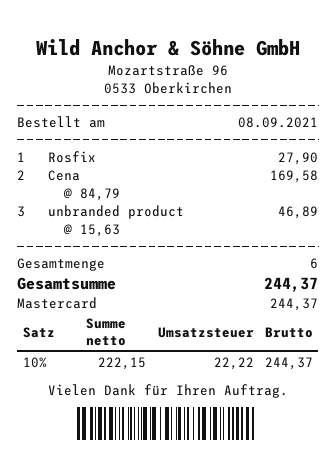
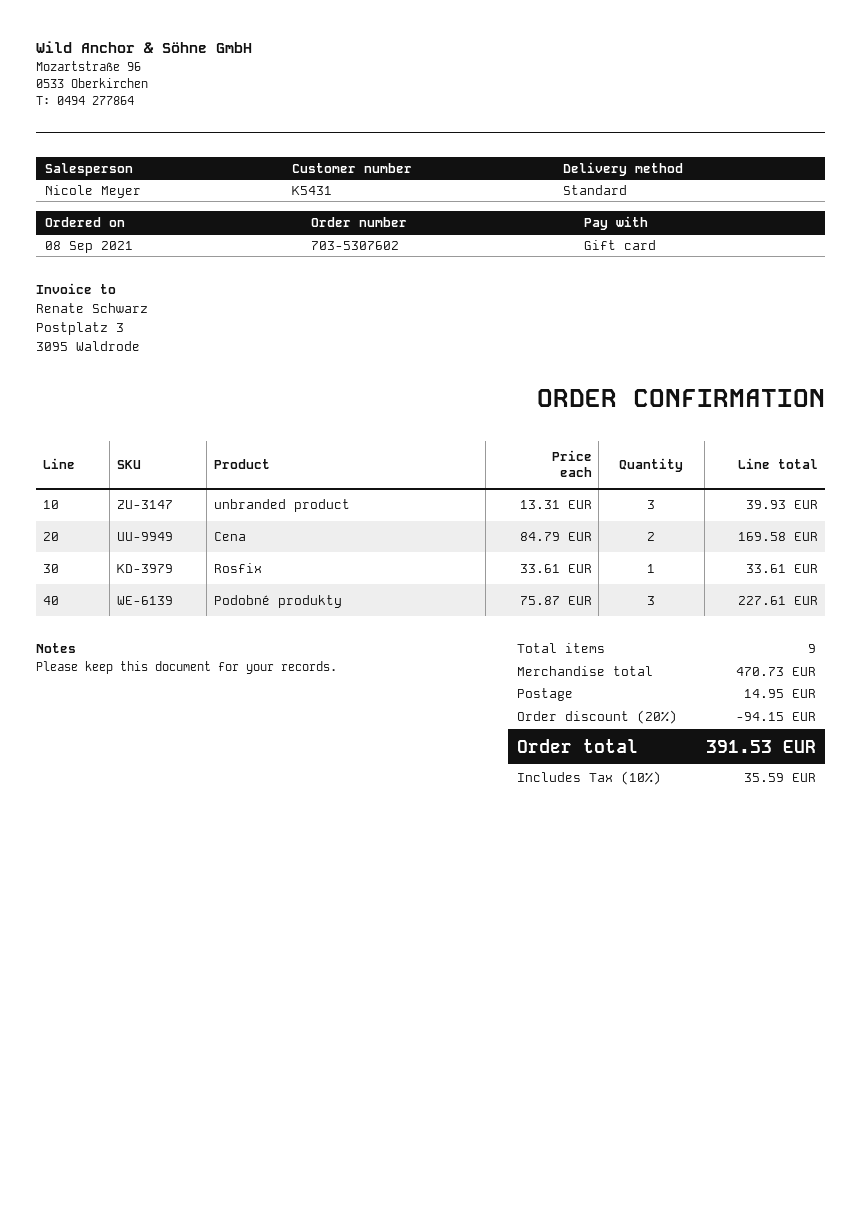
payment method: Mastercard -> gift card
Rosfix: 1 x 27.90 = 27.90 -> 1 x 33.61 = 33.61
unbranded product: 3 x 15.63 = 46.89 -> 3 x 13.31 = 39.93
Podobné produkty: none -> 3 x 75.87 = 227.61
total quantity: 6 -> 9
discount: none -> 20% = 94.15
shipping: none -> 14.95
tax: 10% = 22.22 -> 10% = 35.59
total: 244.37 -> 391.53

